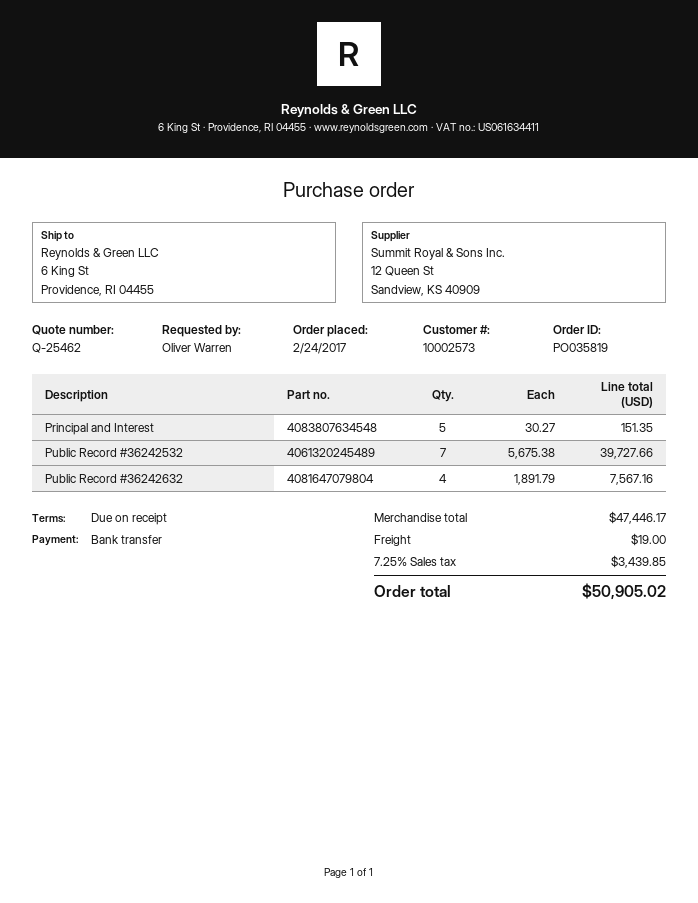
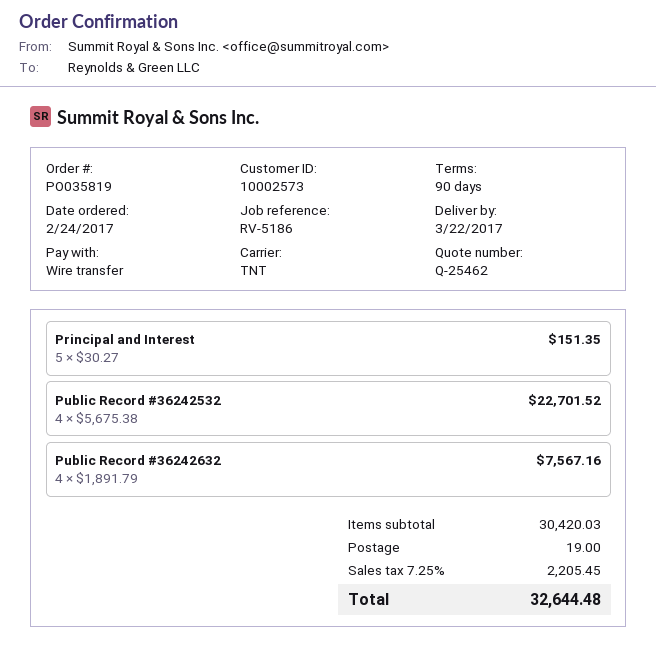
payment terms: on receipt -> 90 days
Public Record #36242532: 7 x 5675.38 = 39727.66 -> 4 x 5675.38 = 22701.52
subtotal: 47446.17 -> 30420.03
tax: 7.25% = 3439.85 -> 7.25% = 2205.45
total: 50905.02 -> 32644.48

